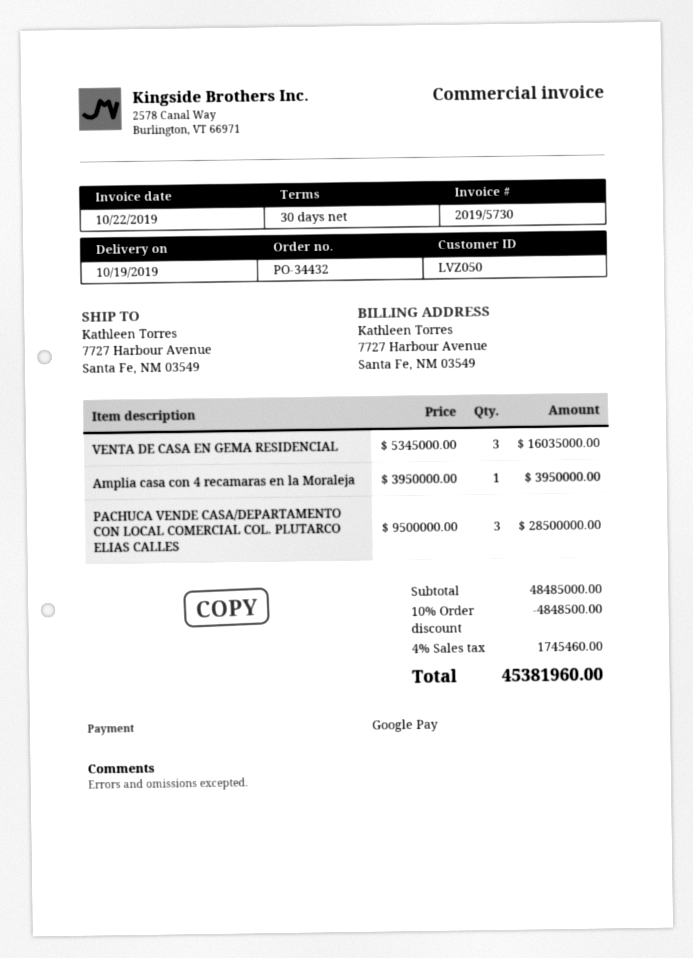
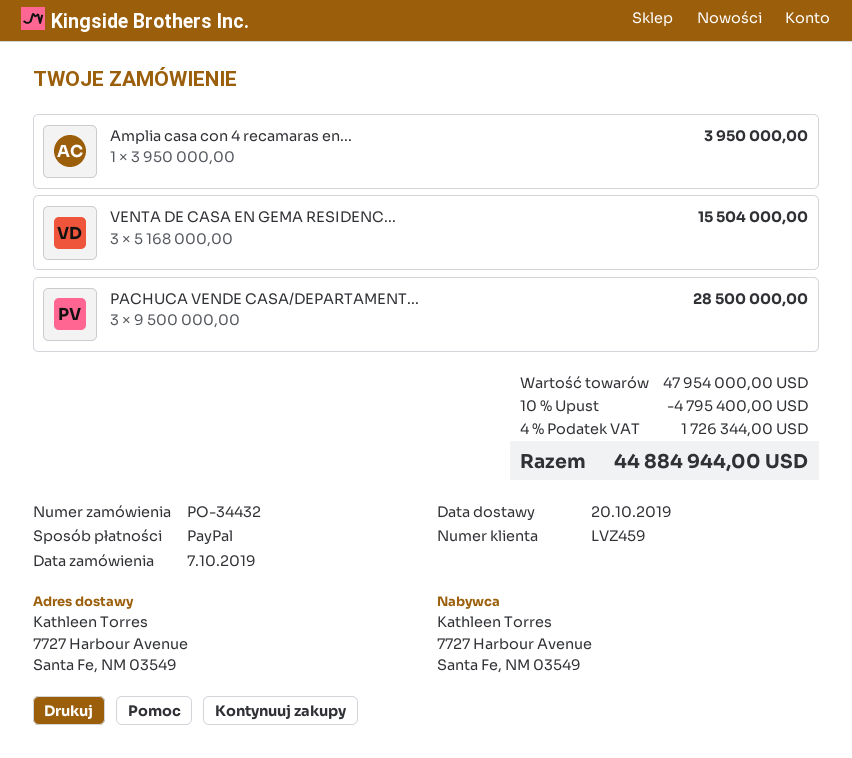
delivery date: 2019-10-19 -> 2019-10-20
customer number: LVZ050 -> LVZ459
payment method: Google Pay -> PayPal
VENTA DE CASA EN GEMA RESIDENCIAL: 3 x 5345000.00 = 16035000.00 -> 3 x 5168000.00 = 15504000.00
subtotal: 48485000.00 -> 47954000.00
discount: 10% = 4848500.00 -> 10% = 4795400.00
tax: 4% = 1745460.00 -> 4% = 1726344.00
total: 45381960.00 -> 44884944.00

